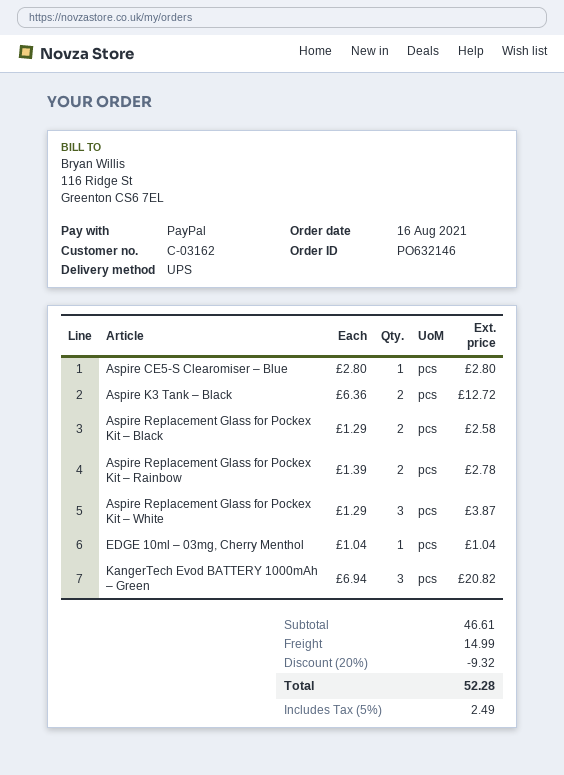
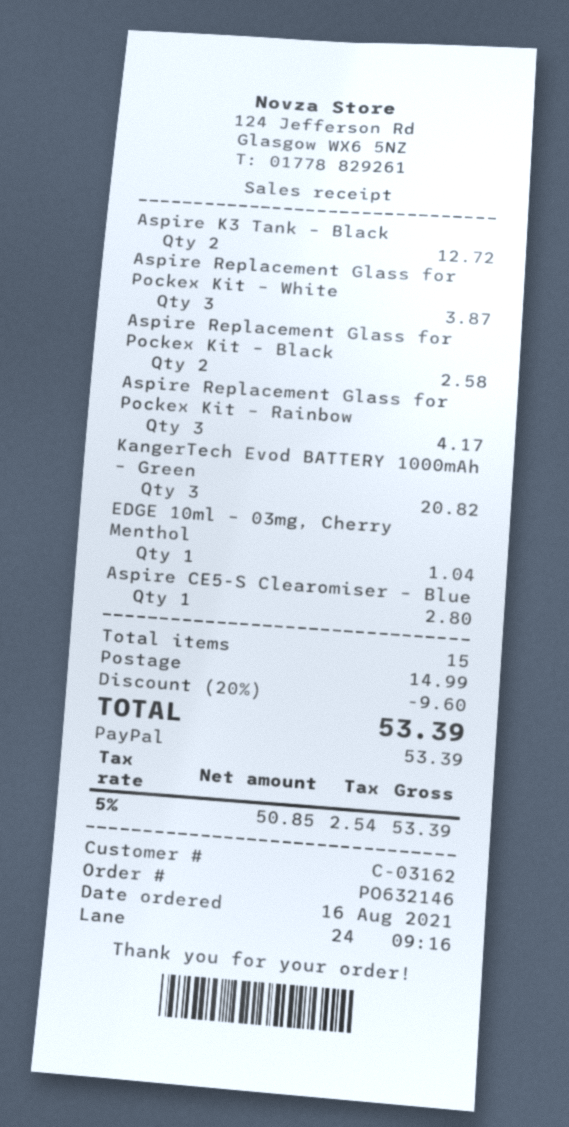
Aspire Replacement Glass for Pockex Kit – Rainbow: 2 for 2.78 -> 3 for 4.17
discount: 20% = 9.32 -> 20% = 9.60
tax: 5% = 2.49 -> 5% = 2.54
total: 52.28 -> 53.39

